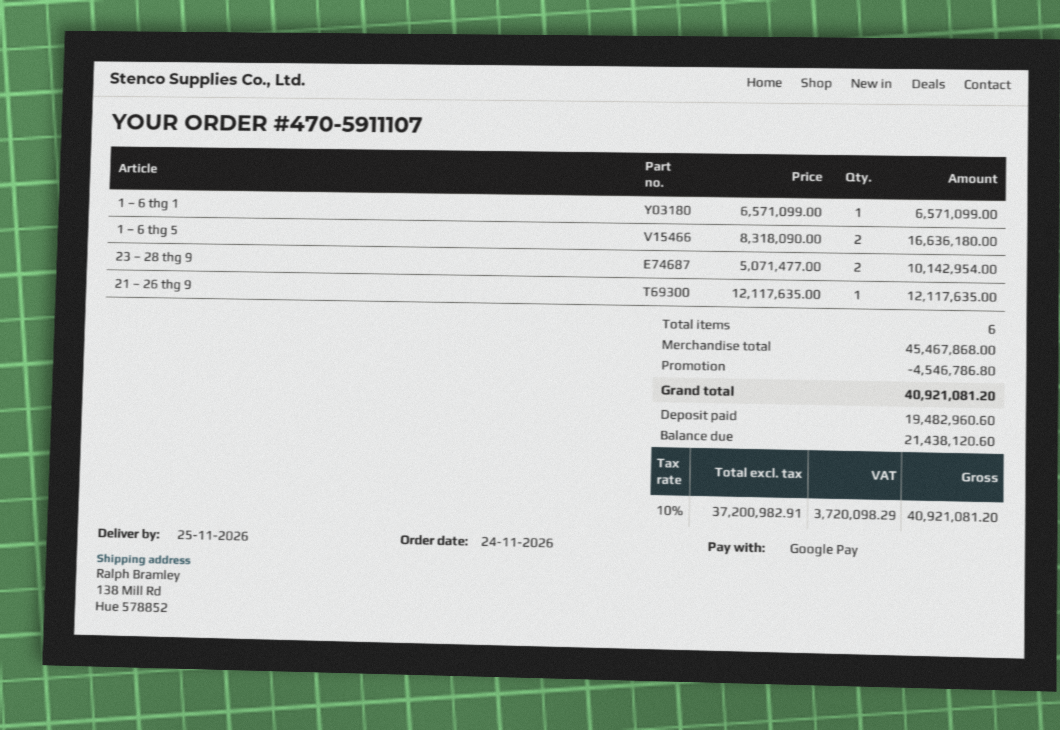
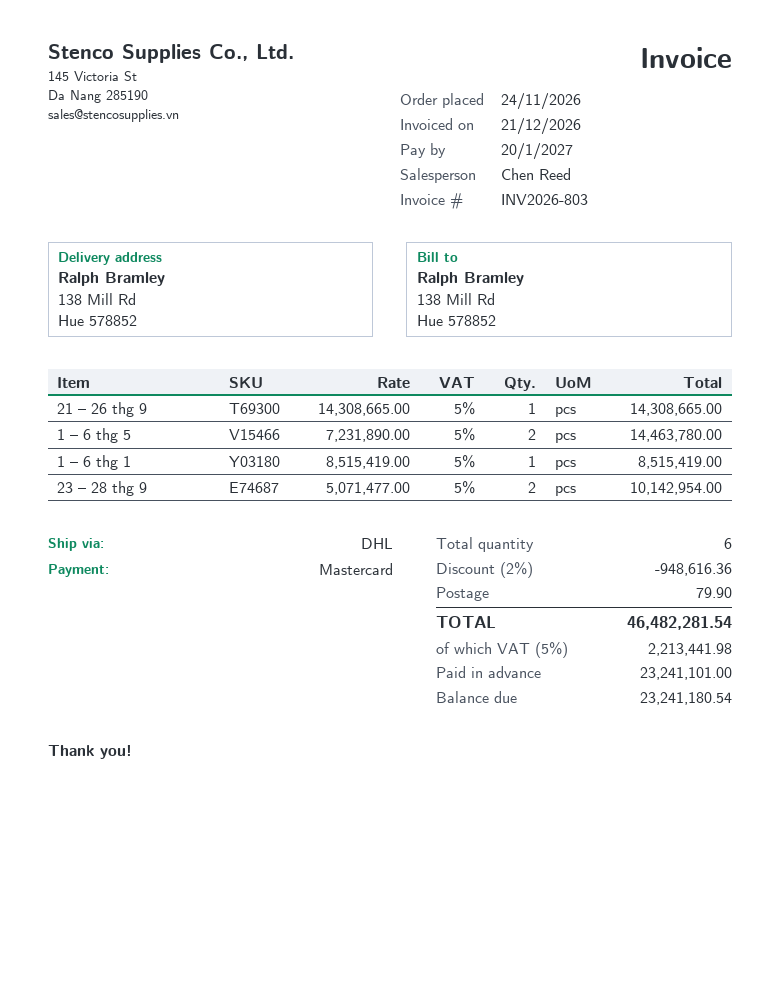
payment method: Google Pay -> Mastercard
1 – 6 thg 1: 1 x 6571099.00 = 6571099.00 -> 1 x 8515419.00 = 8515419.00
1 – 6 thg 5: 2 x 8318090.00 = 16636180.00 -> 2 x 7231890.00 = 14463780.00
21 – 26 thg 9: 1 x 12117635.00 = 12117635.00 -> 1 x 14308665.00 = 14308665.00
discount: 4546786.80 -> 948616.36
shipping: none -> 79.90
tax: 10% = 3720098.29 -> 5% = 2213441.98
total: 40921081.20 -> 46482281.54
deposit: 19482960.60 -> 23241101.00
balance: 21438120.60 -> 23241180.54

